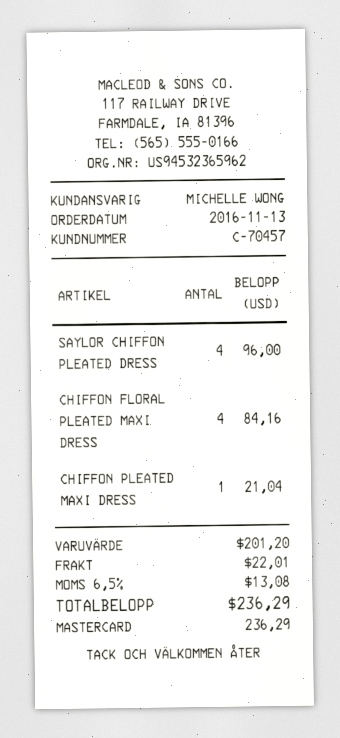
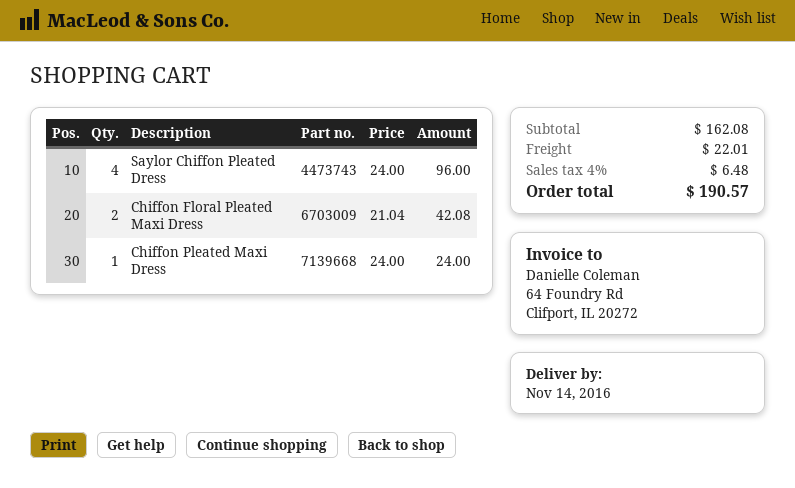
CHIFFON FLORAL PLEATED MAXI DRESS: 4 for 84.16 -> 2 for 42.08
CHIFFON PLEATED MAXI DRESS: 1 for 21.04 -> 1 for 24.00
subtotal: 201.20 -> 162.08
tax: 6.5% = 13.08 -> 4% = 6.48
total: 236.29 -> 190.57

